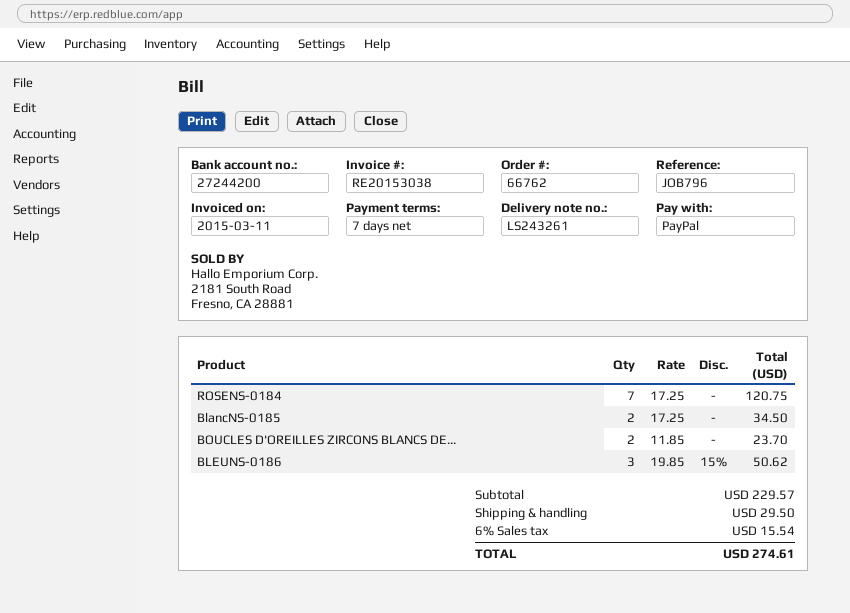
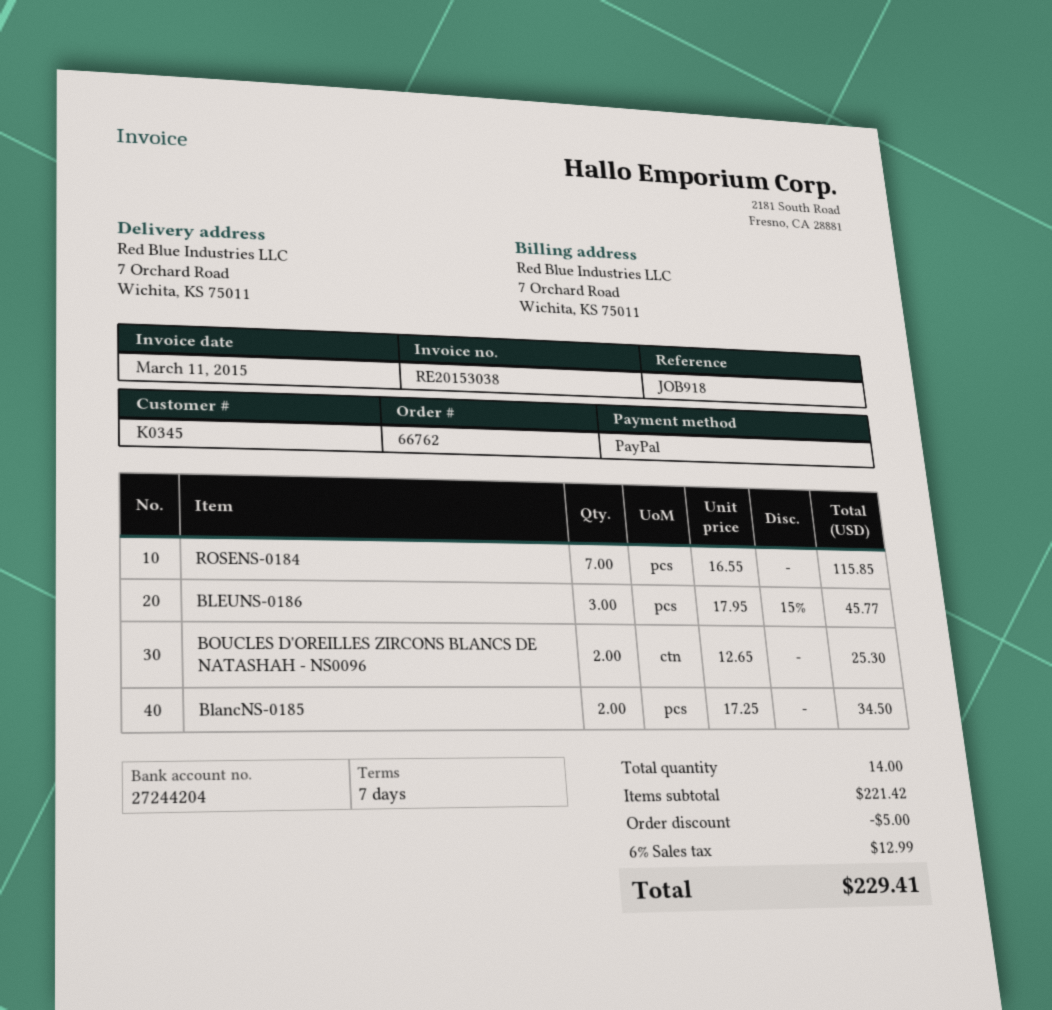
reference: JOB796 -> JOB918
bank account: 27244200 -> 27244204
ROSENS-0184: 7 x 17.25 = 120.75 -> 7 x 16.55 = 115.85
BOUCLES D'OREILLES ZIRCONS BLANCS DE...: 2 x 11.85 = 23.70 -> 2 x 12.65 = 25.30
BLEUNS-0186: 3 x 19.85 - 15% = 50.62 -> 3 x 17.95 - 15% = 45.77
subtotal: 229.57 -> 221.42
discount: none -> 5.00
shipping: 29.50 -> none
tax: 6% = 15.54 -> 6% = 12.99
total: 274.61 -> 229.41

